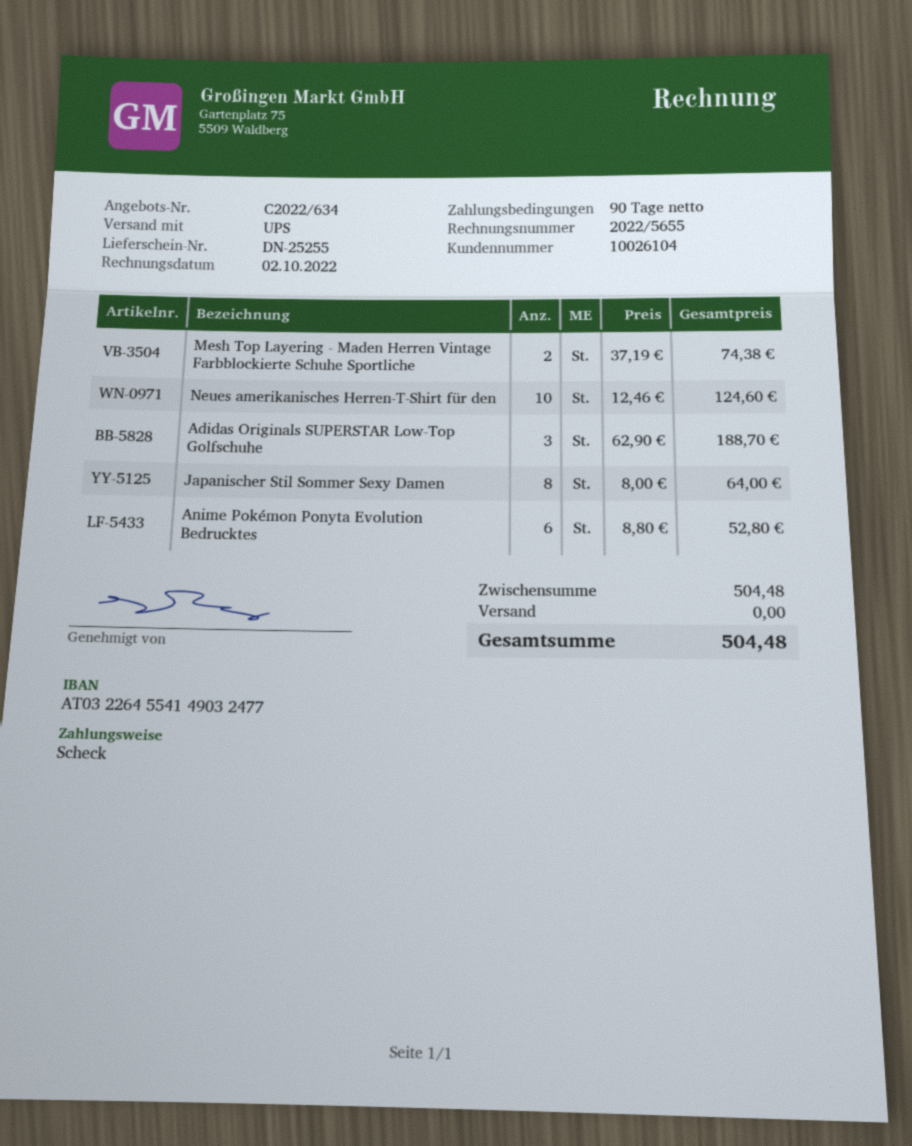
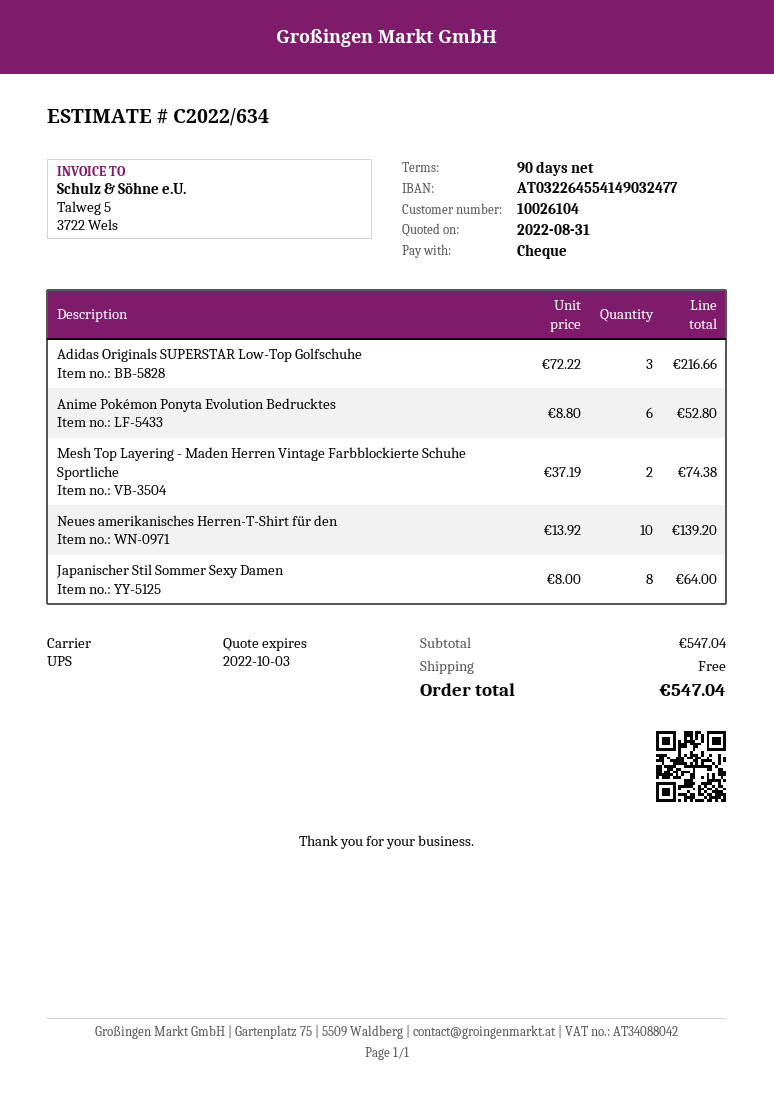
Neues amerikanisches Herren-T-Shirt für den: 10 x 12.46 = 124.60 -> 10 x 13.92 = 139.20
Adidas Originals SUPERSTAR Low-Top Golfschuhe: 3 x 62.90 = 188.70 -> 3 x 72.22 = 216.66
subtotal: 504.48 -> 547.04
total: 504.48 -> 547.04

